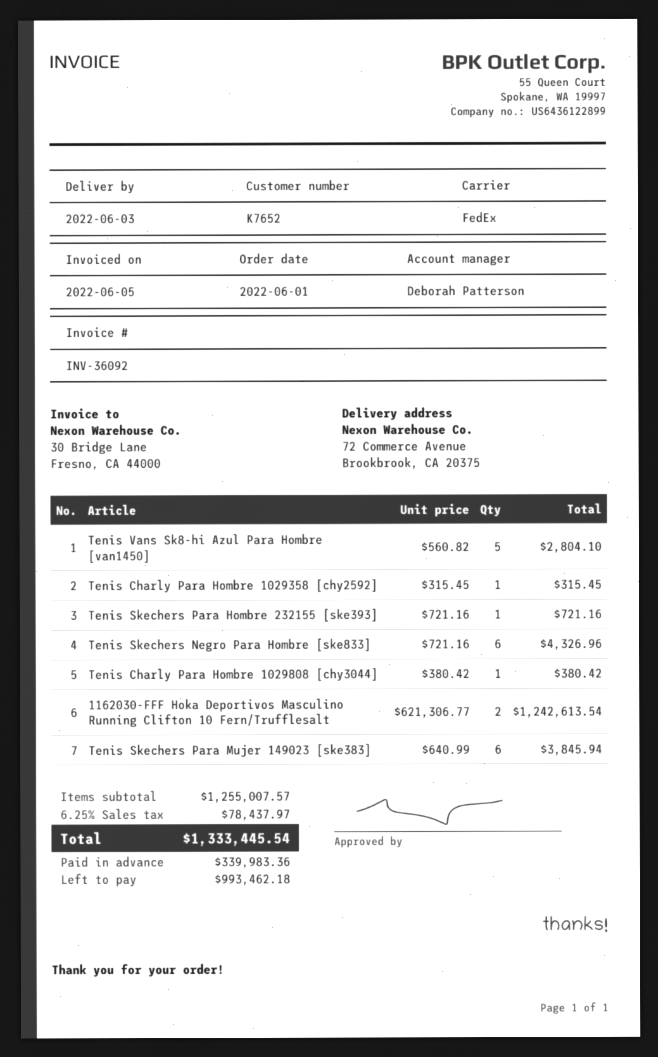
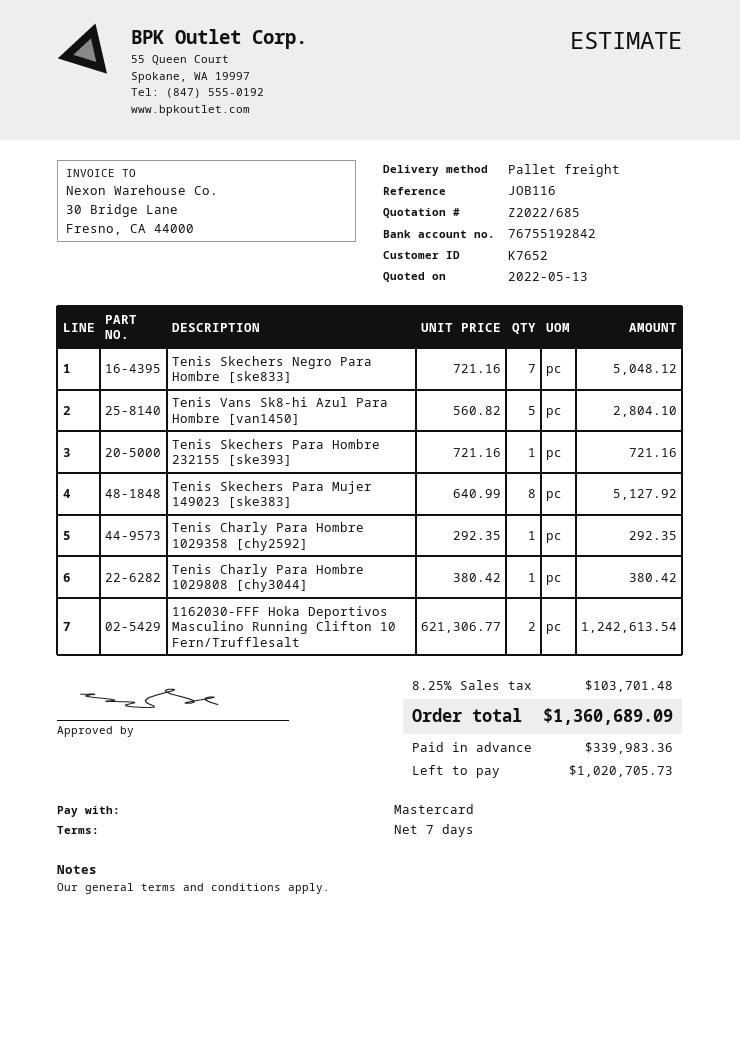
shipping method: FedEx -> pallet freight
Tenis Charly Para Hombre 1029358 [chy2592]: 1 x 315.45 = 315.45 -> 1 x 292.35 = 292.35
Tenis Skechers Negro Para Hombre [ske833]: 6 x 721.16 = 4326.96 -> 7 x 721.16 = 5048.12
Tenis Skechers Para Mujer 149023 [ske383]: 6 x 640.99 = 3845.94 -> 8 x 640.99 = 5127.92
tax: 6.25% = 78437.97 -> 8.25% = 103701.48
total: 1333445.54 -> 1360689.09
balance: 993462.18 -> 1020705.73

